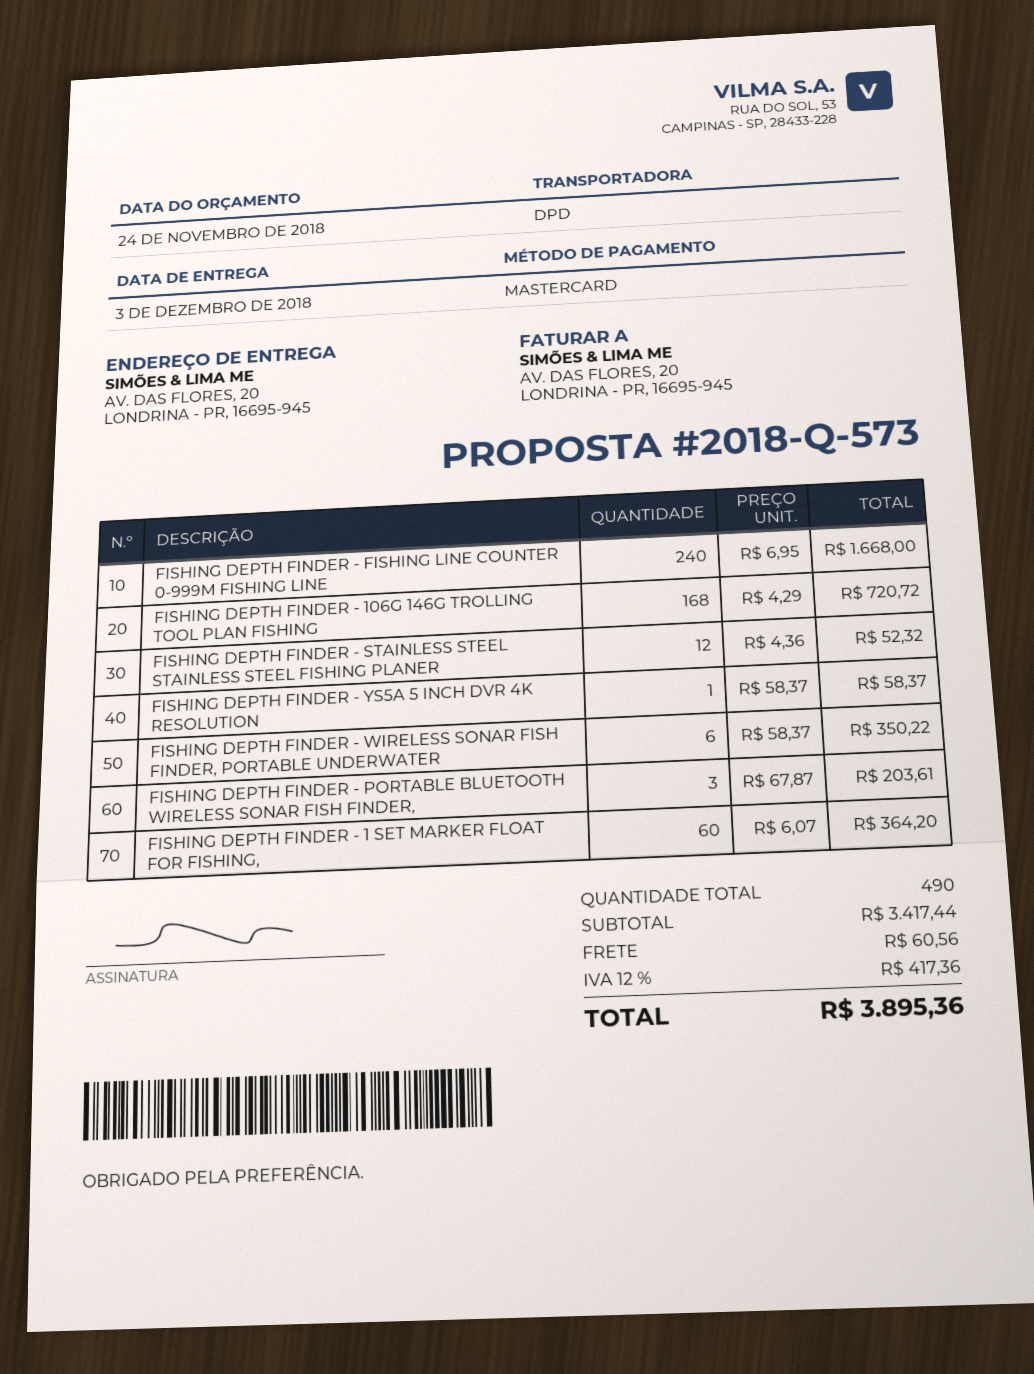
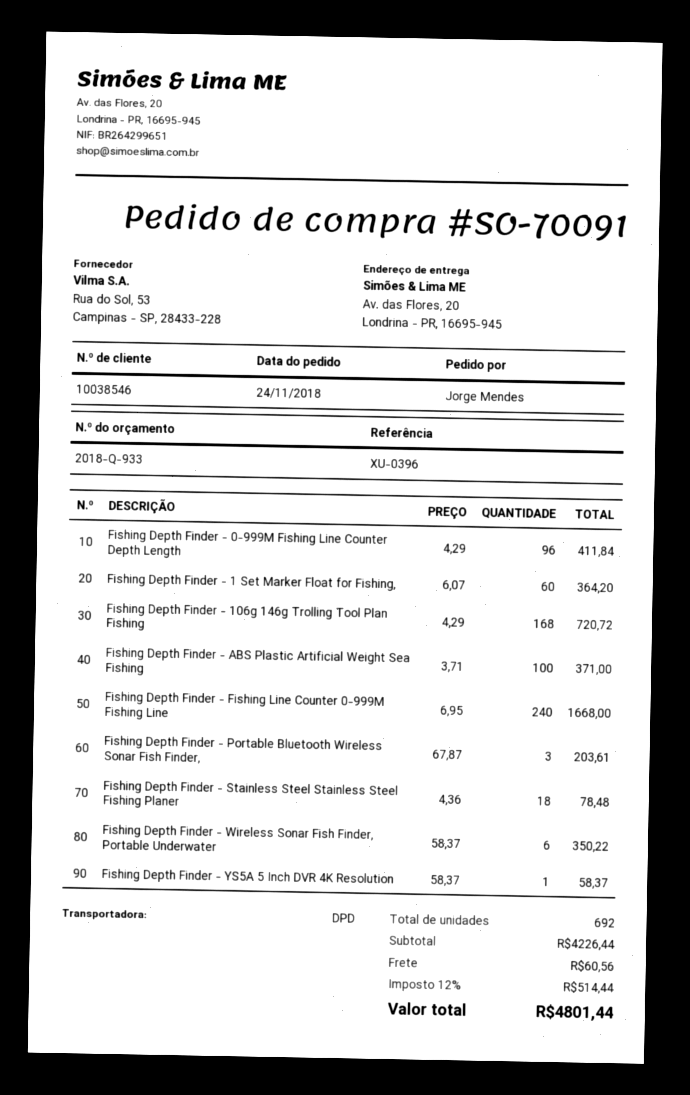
quote number: 2018-Q-573 -> 2018-Q-933
FISHING DEPTH FINDER - STAINLESS STEEL STAINLESS STEEL FISHING PLANER: 12 x 4.36 = 52.32 -> 18 x 4.36 = 78.48
Fishing Depth Finder - 0-999M Fishing Line Counter Depth Length: none -> 96 x 4.29 = 411.84
Fishing Depth Finder - ABS Plastic Artificial Weight Sea Fishing: none -> 100 x 3.71 = 371.00
total quantity: 490 -> 692
subtotal: 3417.44 -> 4226.44
tax: 12% = 417.36 -> 12% = 514.44
total: 3895.36 -> 4801.44

